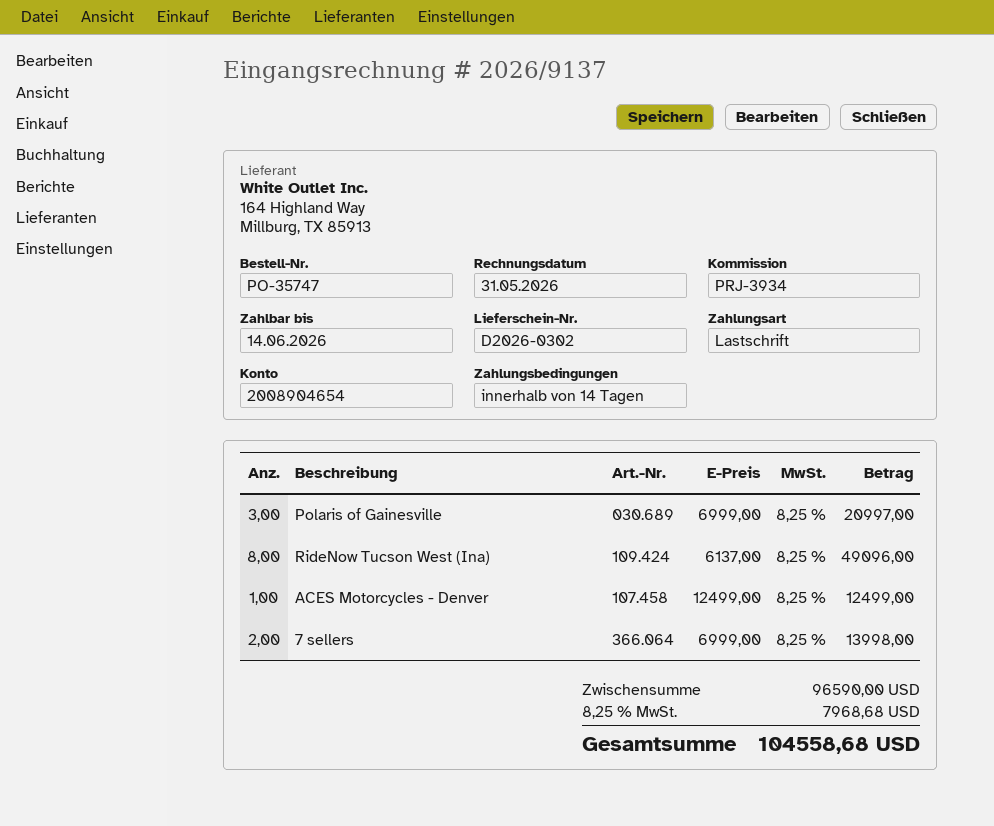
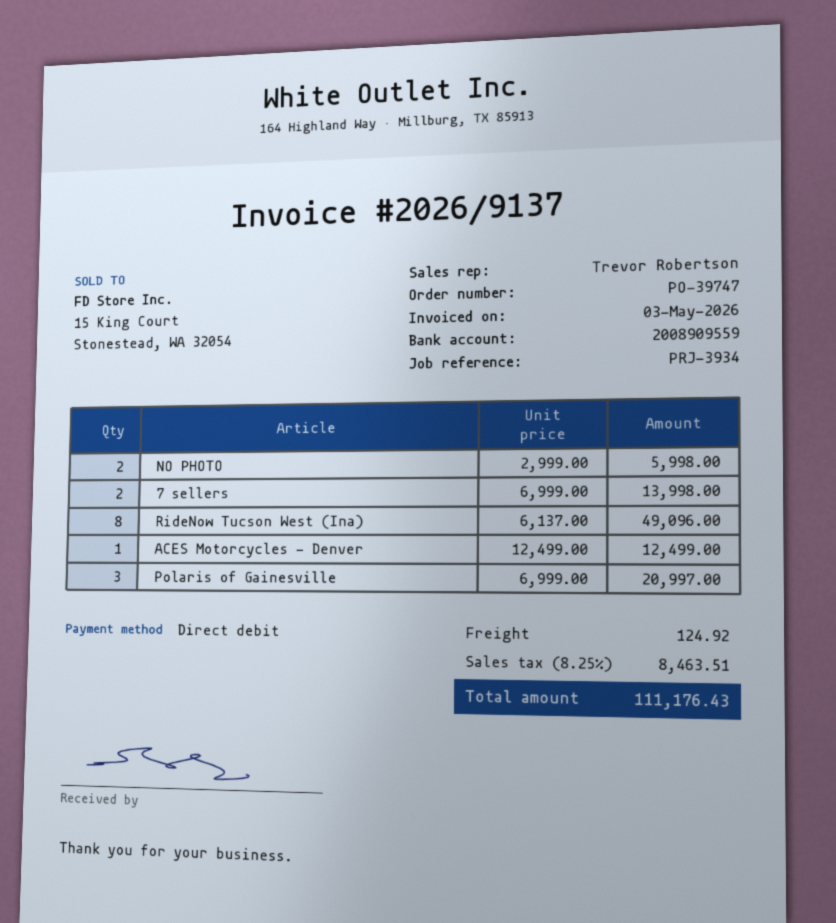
order number: PO-35747 -> PO-39747
invoice date: 2026-05-31 -> 2026-05-03
bank account: 2008904654 -> 2008909559
NO PHOTO: none -> 2 x 2999.00 = 5998.00
shipping: none -> 124.92
tax: 8.25% = 7968.68 -> 8.25% = 8463.51
total: 104558.68 -> 111176.43

